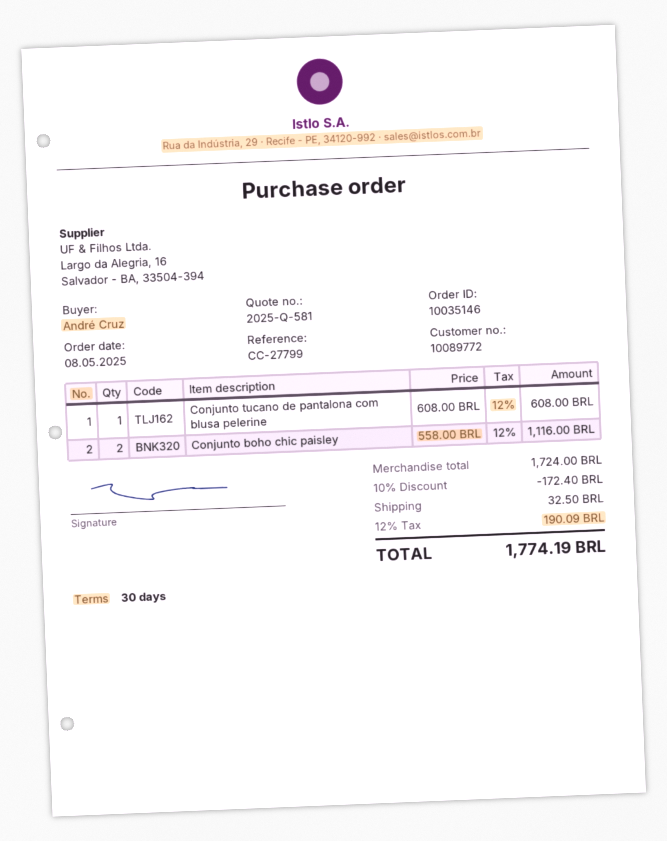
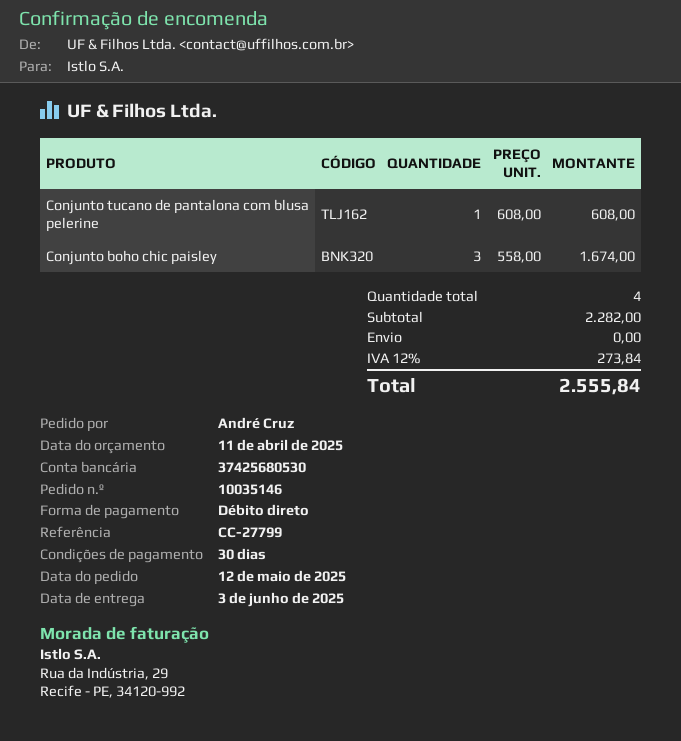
order date: 2025-05-08 -> 2025-05-12
Conjunto boho chic paisley: 2 x 558.00 = 1116.00 -> 3 x 558.00 = 1674.00
subtotal: 1724.00 -> 2282.00
discount: 10% = 172.40 -> none
shipping: 32.50 -> 0.00
tax: 12% = 190.09 -> 12% = 273.84
total: 1774.19 -> 2555.84

